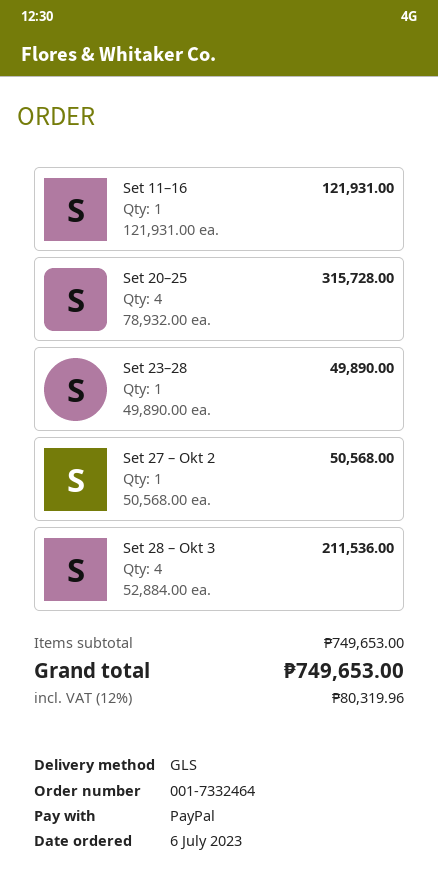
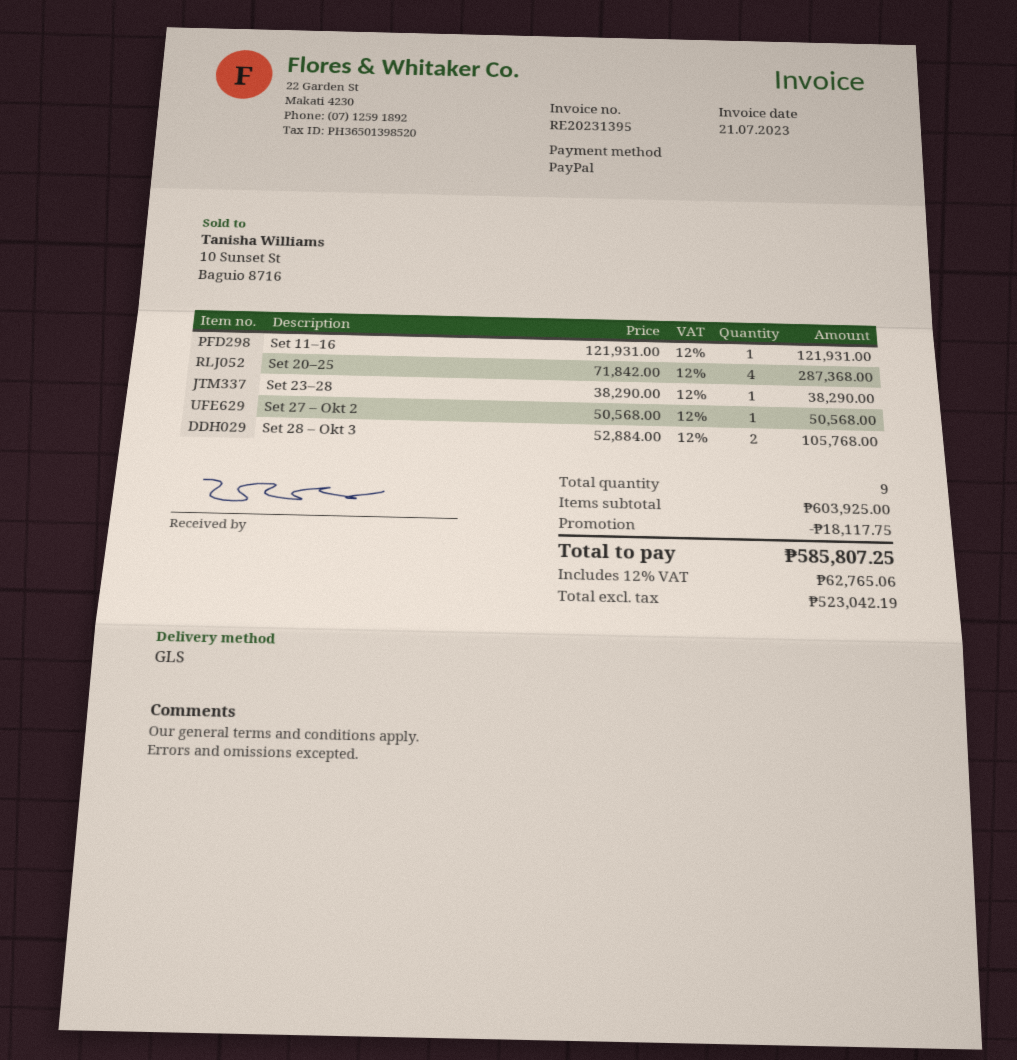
Set 20–25: 4 x 78932.00 = 315728.00 -> 4 x 71842.00 = 287368.00
Set 23–28: 1 x 49890.00 = 49890.00 -> 1 x 38290.00 = 38290.00
Set 28 – Okt 3: 4 x 52884.00 = 211536.00 -> 2 x 52884.00 = 105768.00
subtotal: 749653.00 -> 603925.00
discount: none -> 18117.75
tax: 12% = 80319.96 -> 12% = 62765.06
total: 749653.00 -> 585807.25

